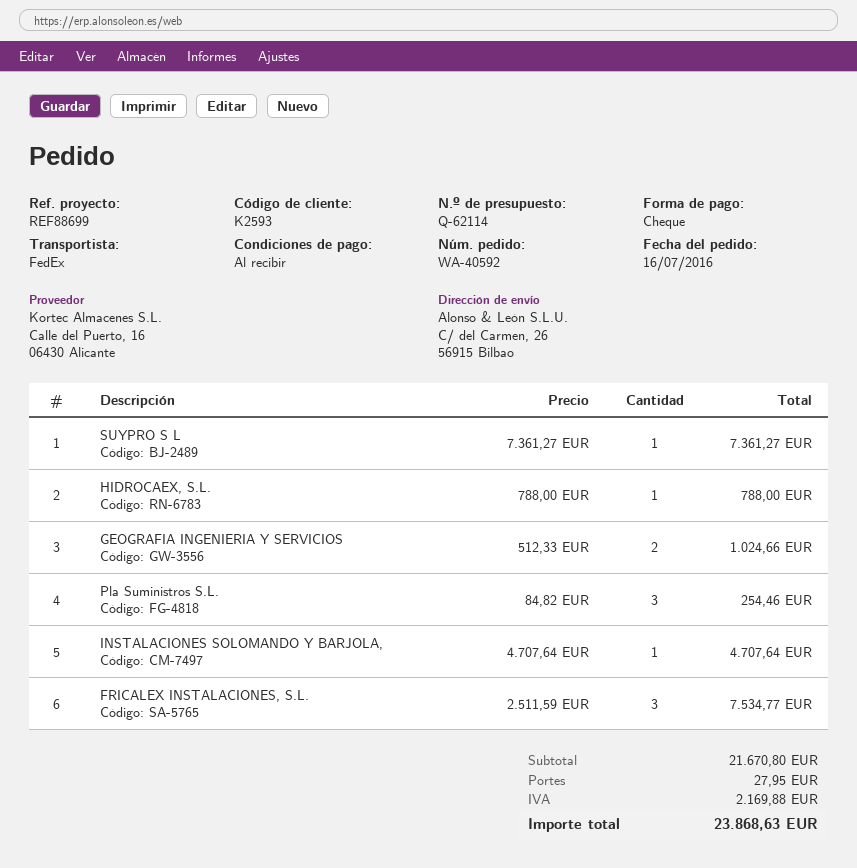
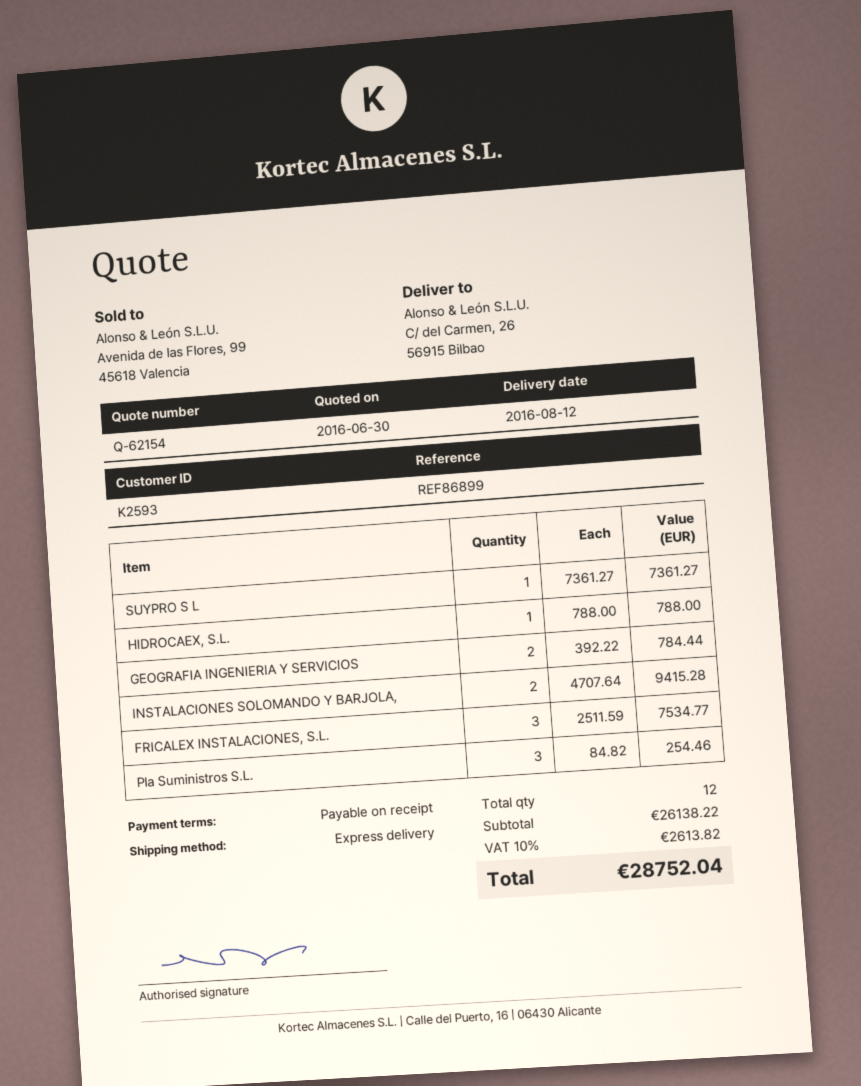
quote number: Q-62114 -> Q-62154
reference: REF88699 -> REF86899
shipping method: FedEx -> express
GEOGRAFIA INGENIERIA Y SERVICIOS: 2 x 512.33 = 1024.66 -> 2 x 392.22 = 784.44
INSTALACIONES SOLOMANDO Y BARJOLA,: 1 x 4707.64 = 4707.64 -> 2 x 4707.64 = 9415.28
subtotal: 21670.80 -> 26138.22
shipping: 27.95 -> none
tax: 2169.88 -> 2613.82
total: 23868.63 -> 28752.04

